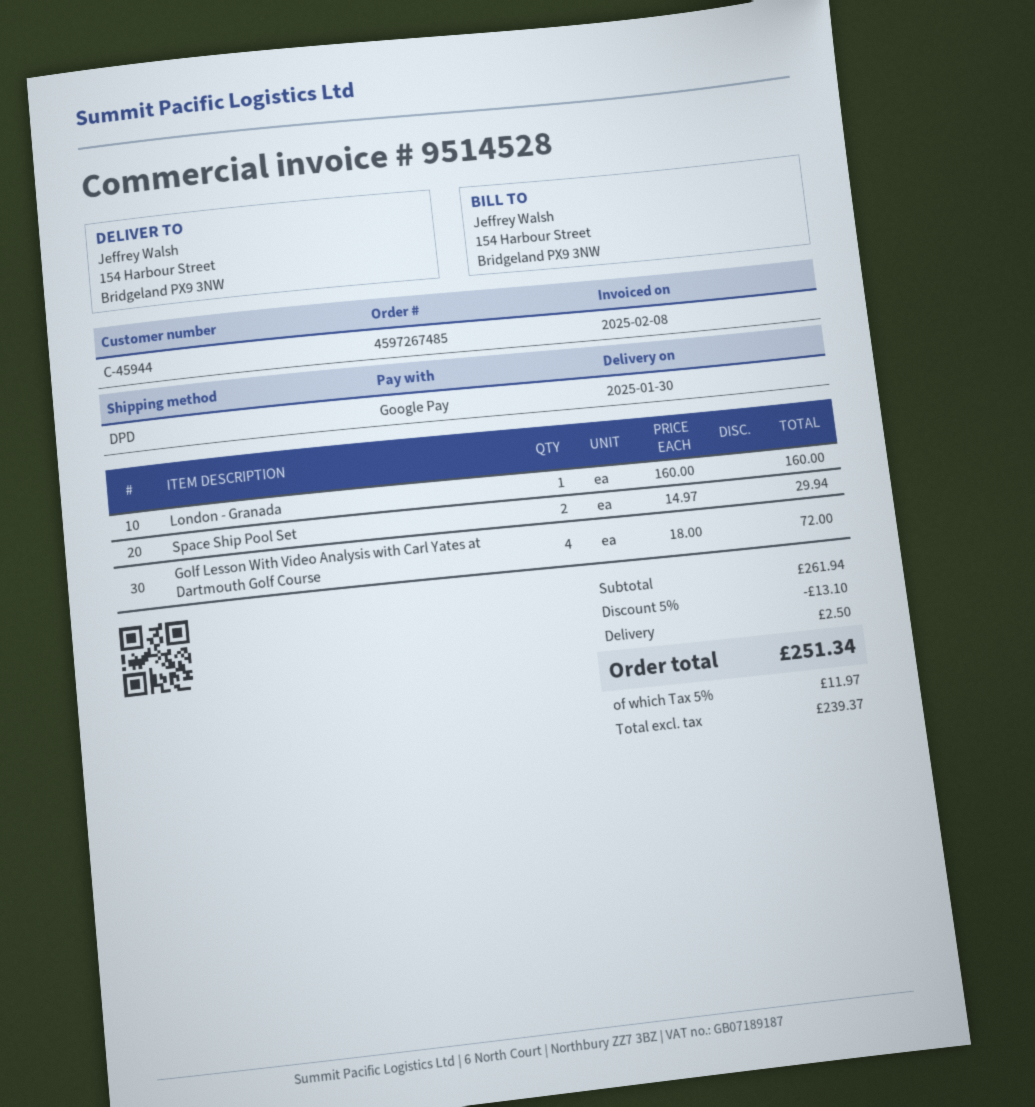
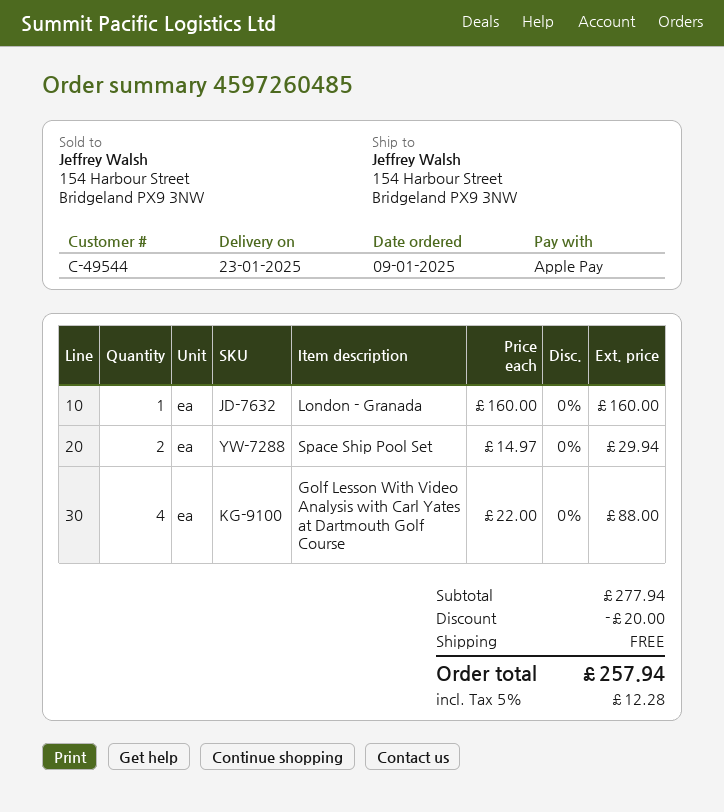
order number: 4597267485 -> 4597260485
delivery date: 2025-01-30 -> 2025-01-23
customer number: C-45944 -> C-49544
payment method: Google Pay -> Apple Pay
Golf Lesson With Video Analysis with Carl Yates at Dartmouth Golf Course: 4 x 18.00 = 72.00 -> 4 x 22.00 = 88.00
subtotal: 261.94 -> 277.94
discount: 13.10 -> 20.00
shipping: 2.50 -> 0.00
tax: 5% = 11.97 -> 5% = 12.28
total: 251.34 -> 257.94

